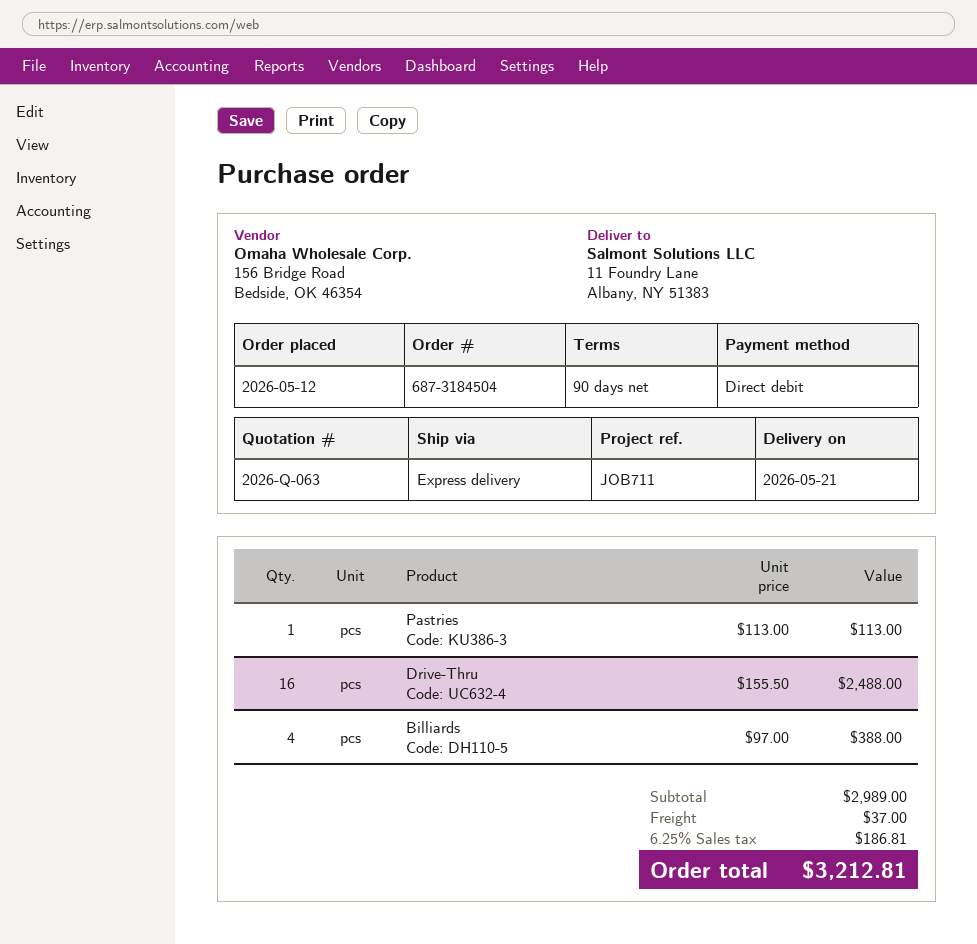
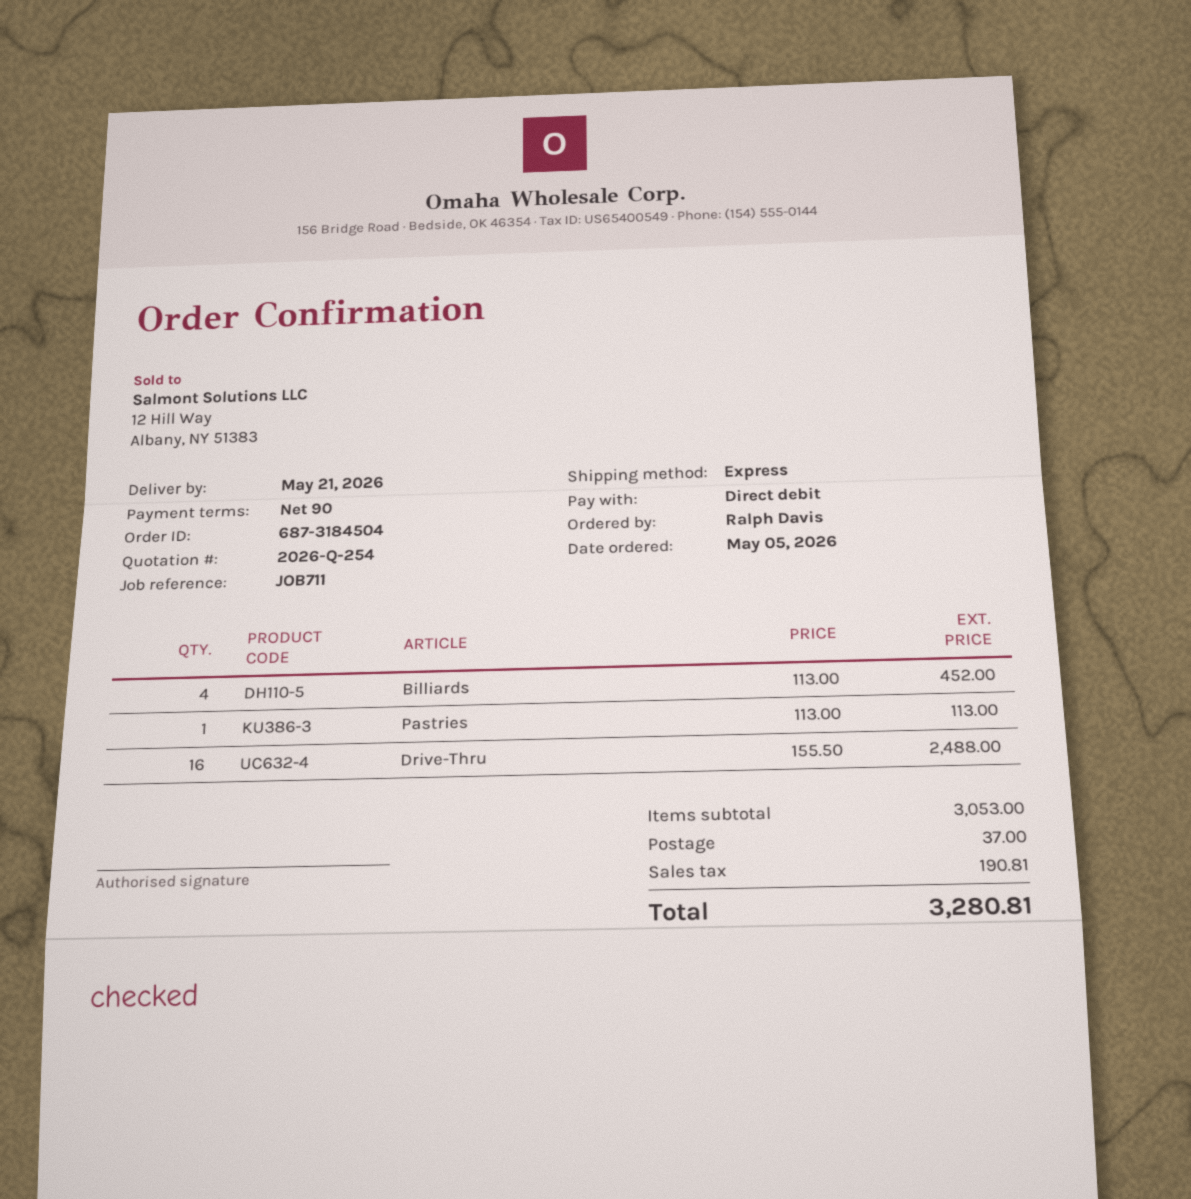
quote number: 2026-Q-063 -> 2026-Q-254
order date: 2026-05-12 -> 2026-05-05
Billiards: 4 x 97.00 = 388.00 -> 4 x 113.00 = 452.00
subtotal: 2989.00 -> 3053.00
tax: 186.81 -> 190.81
total: 3212.81 -> 3280.81

